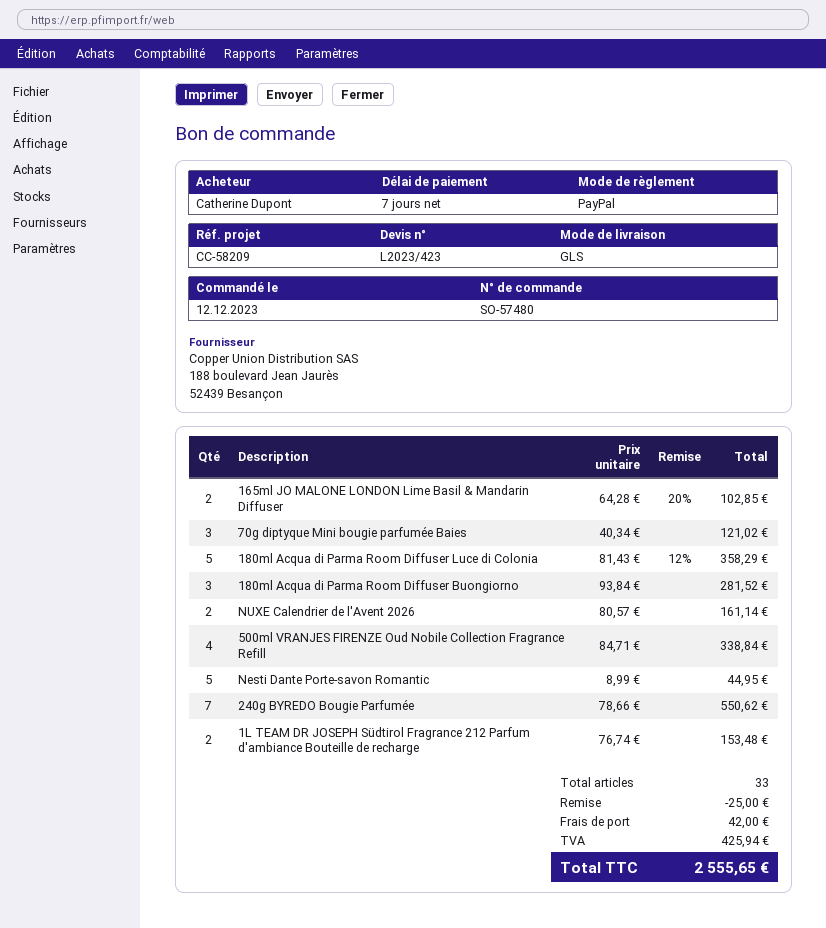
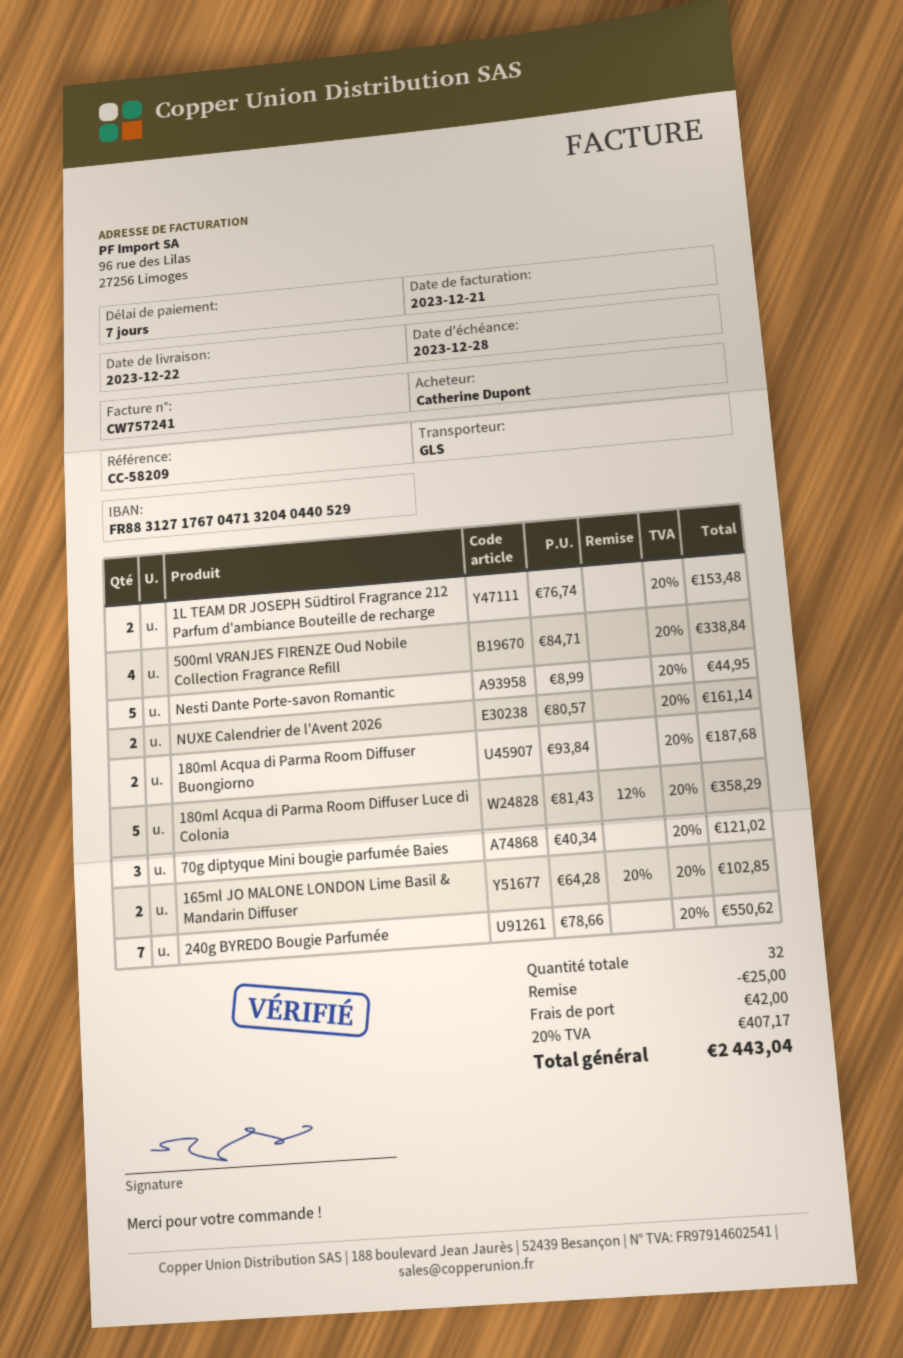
180ml Acqua di Parma Room Diffuser Buongiorno: 3 x 93.84 = 281.52 -> 2 x 93.84 = 187.68
total quantity: 33 -> 32
tax: 425.94 -> 407.17
total: 2555.65 -> 2443.04

